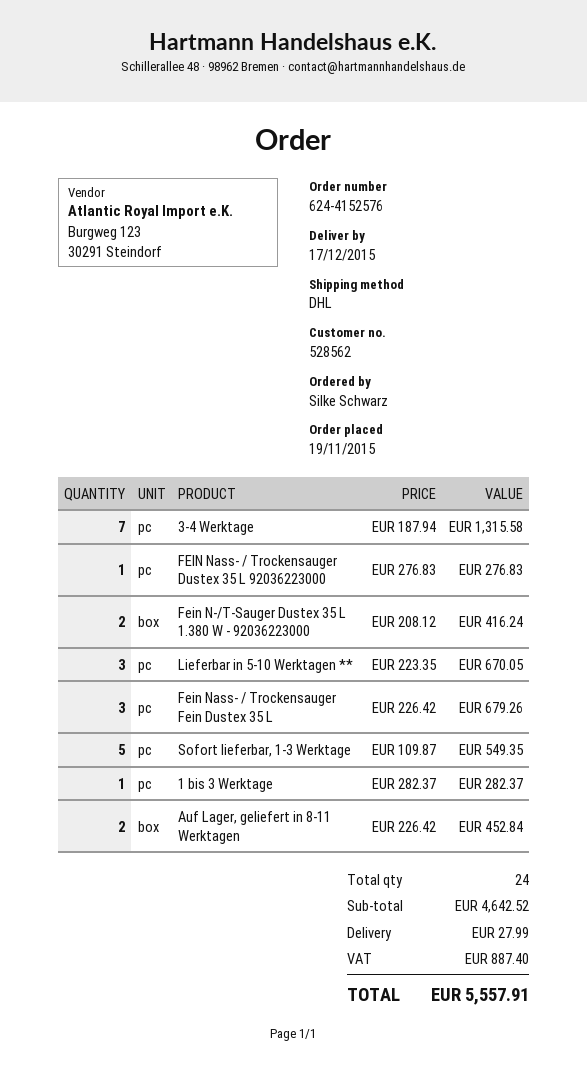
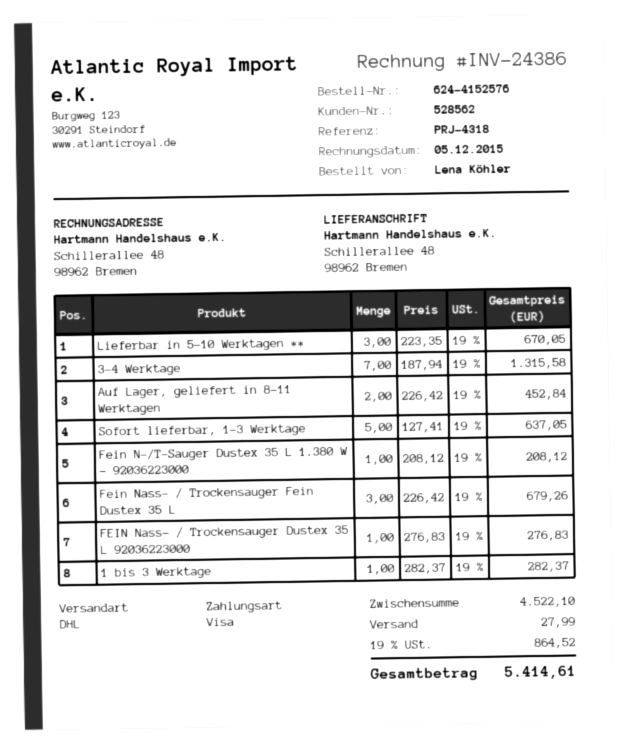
ordered by: Silke Schwarz -> Lena Köhler
Fein N-/T-Sauger Dustex 35 L 1.380 W - 92036223000: 2 x 208.12 = 416.24 -> 1 x 208.12 = 208.12
Sofort lieferbar, 1-3 Werktage: 5 x 109.87 = 549.35 -> 5 x 127.41 = 637.05
subtotal: 4642.52 -> 4522.10
tax: 887.40 -> 864.52
total: 5557.91 -> 5414.61

